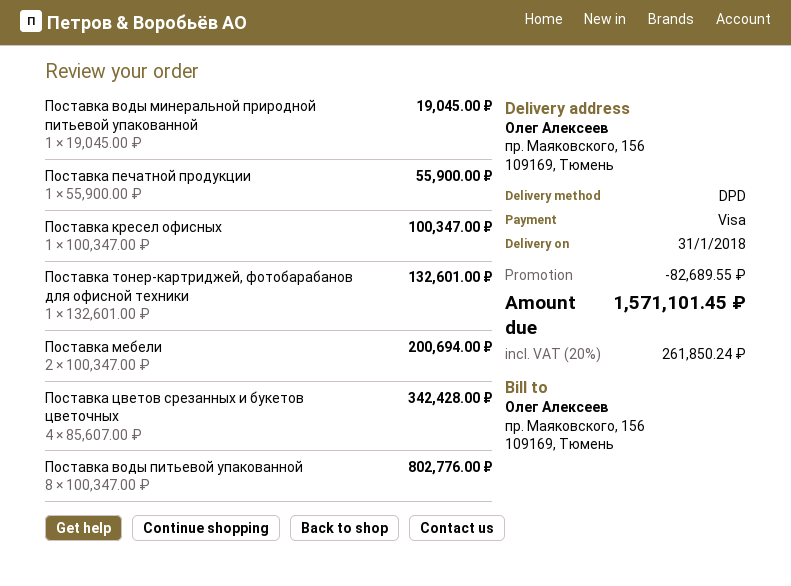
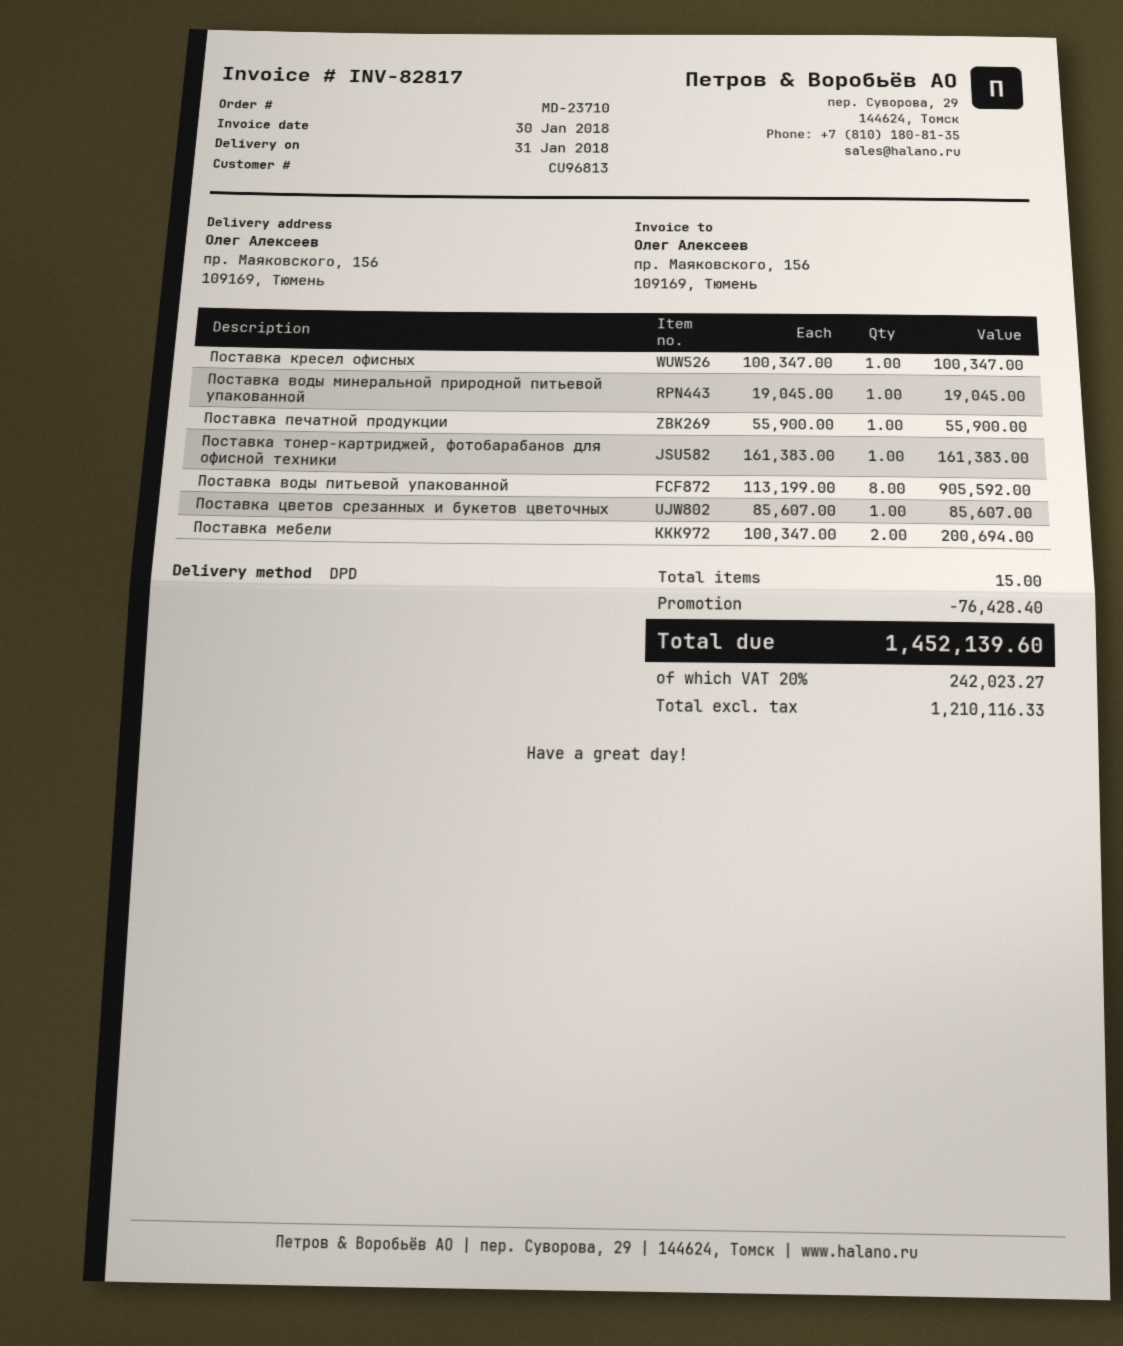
Поставка тонер-картриджей, фотобарабанов для офисной техники: 1 x 132601.00 = 132601.00 -> 1 x 161383.00 = 161383.00
Поставка цветов срезанных и букетов цветочных: 4 x 85607.00 = 342428.00 -> 1 x 85607.00 = 85607.00
Поставка воды питьевой упакованной: 8 x 100347.00 = 802776.00 -> 8 x 113199.00 = 905592.00
discount: 82689.55 -> 76428.40
tax: 20% = 261850.24 -> 20% = 242023.27
total: 1571101.45 -> 1452139.60

